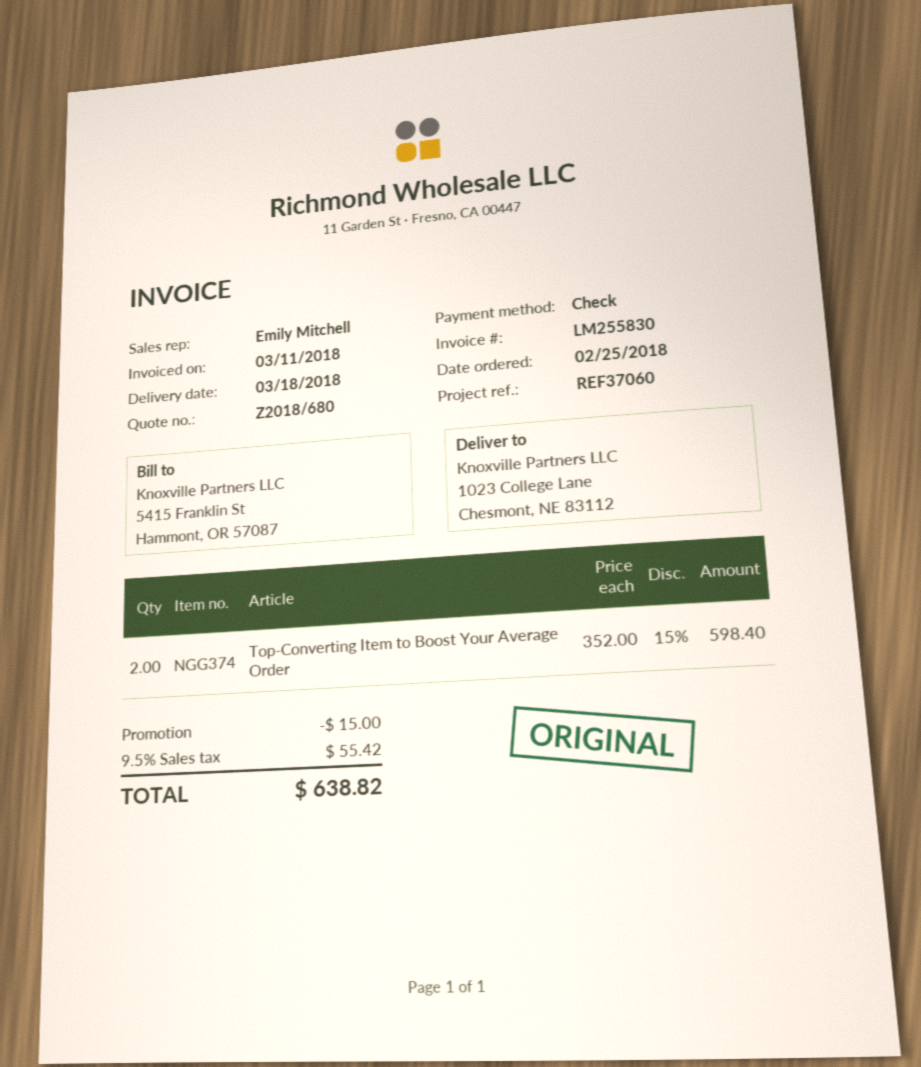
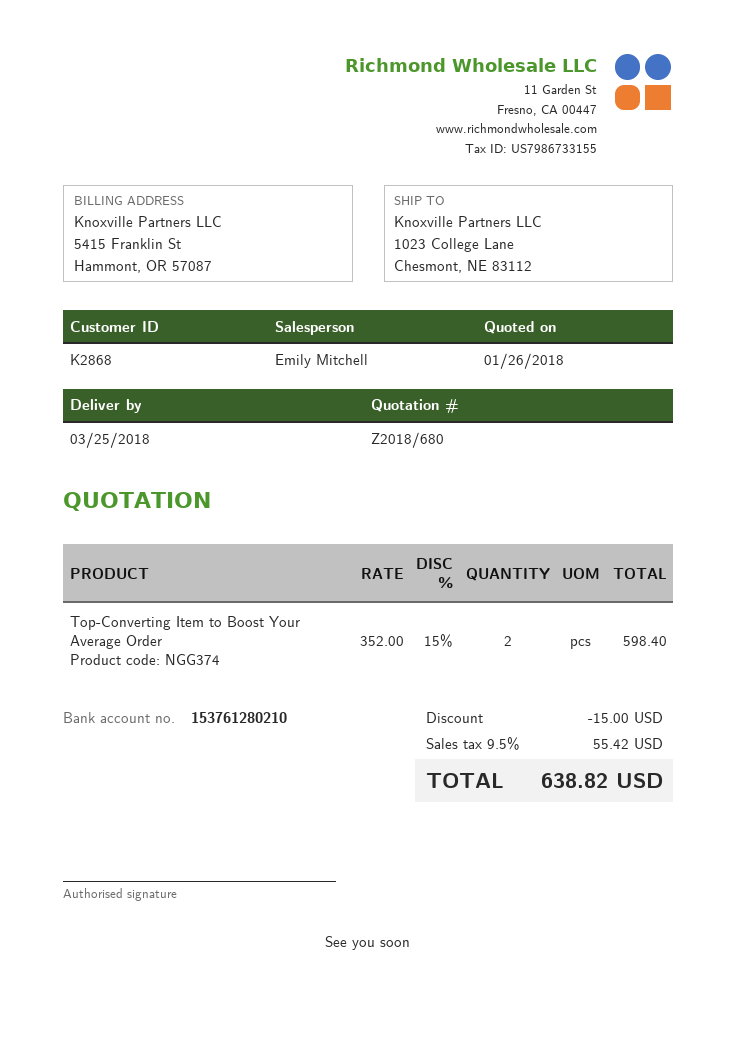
delivery date: 2018-03-18 -> 2018-03-25

